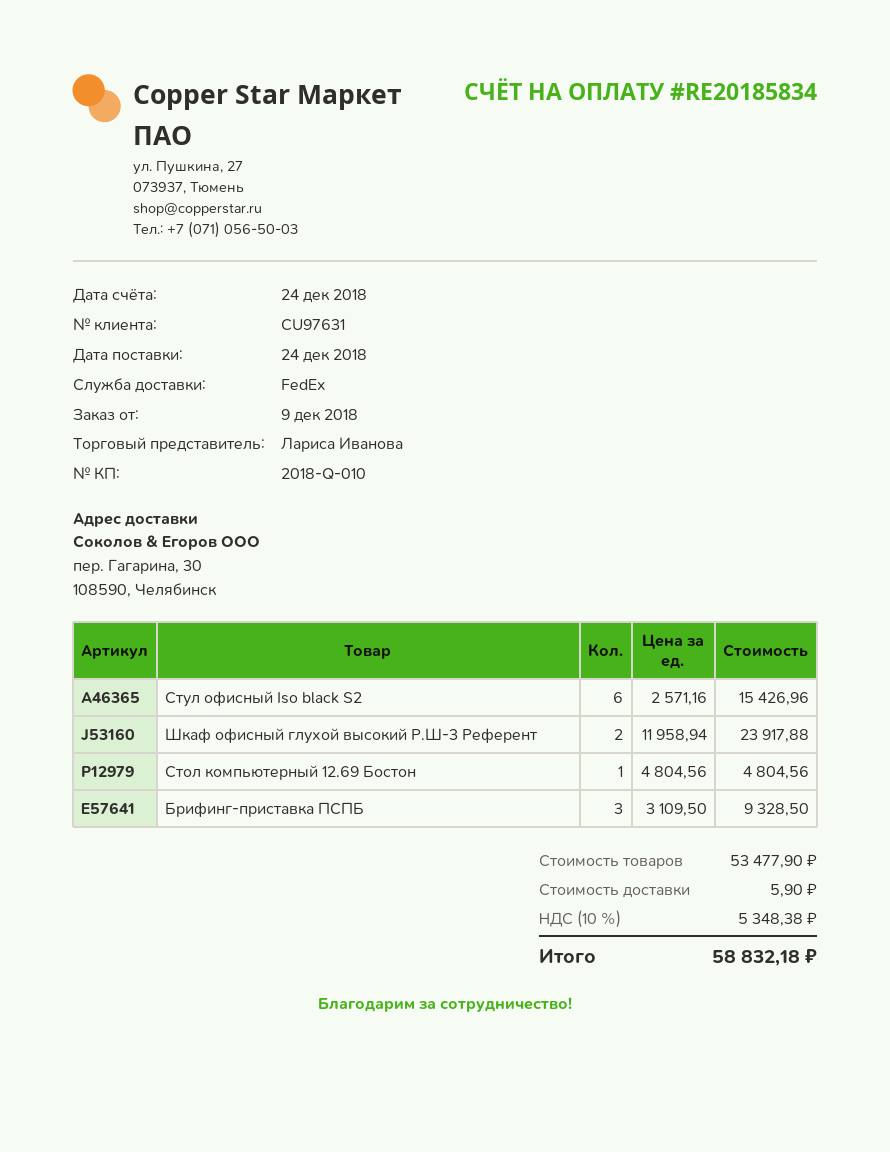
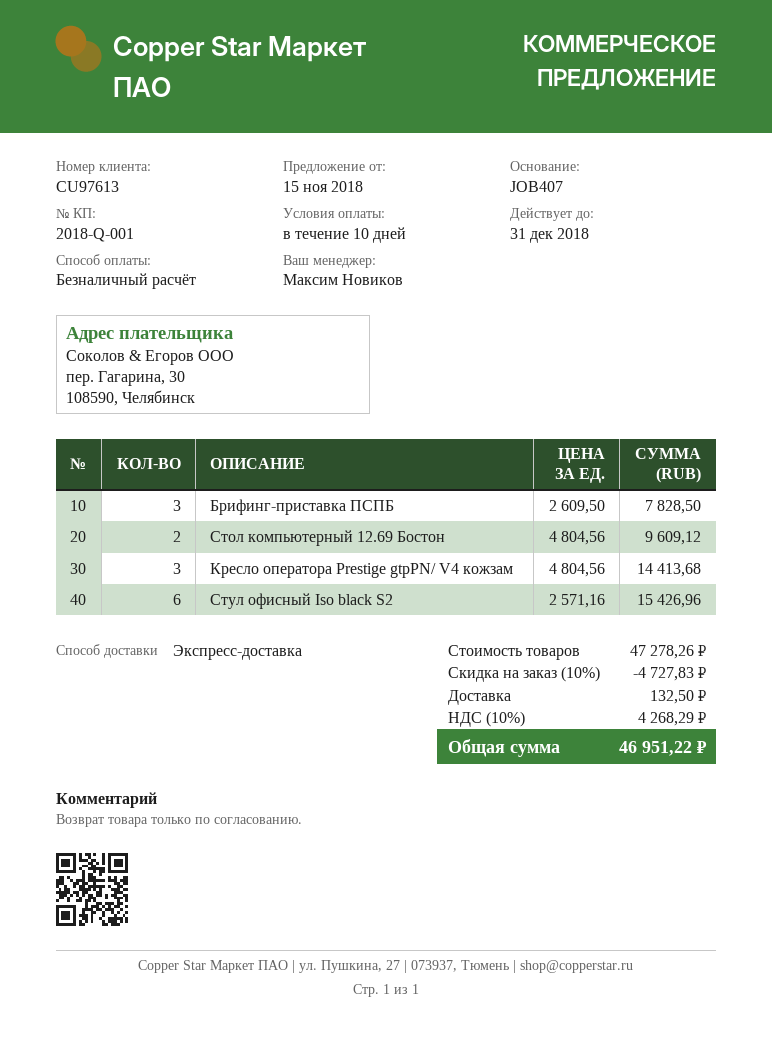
quote number: 2018-Q-010 -> 2018-Q-001
customer number: CU97631 -> CU97613
sales rep: Лариса Иванова -> Максим Новиков
shipping method: FedEx -> express
Шкаф офисный глухой высокий Р.Ш-3 Референт: 2 x 11958.94 = 23917.88 -> none
Стол компьютерный 12.69 Бостон: 1 x 4804.56 = 4804.56 -> 2 x 4804.56 = 9609.12
Брифинг-приставка ПСПБ: 3 x 3109.50 = 9328.50 -> 3 x 2609.50 = 7828.50
Кресло оператора Prestige gtpPN/ V4 кожзам: none -> 3 x 4804.56 = 14413.68
subtotal: 53477.90 -> 47278.26
discount: none -> 10% = 4727.83
shipping: 5.90 -> 132.50
tax: 10% = 5348.38 -> 10% = 4268.29
total: 58832.18 -> 46951.22

